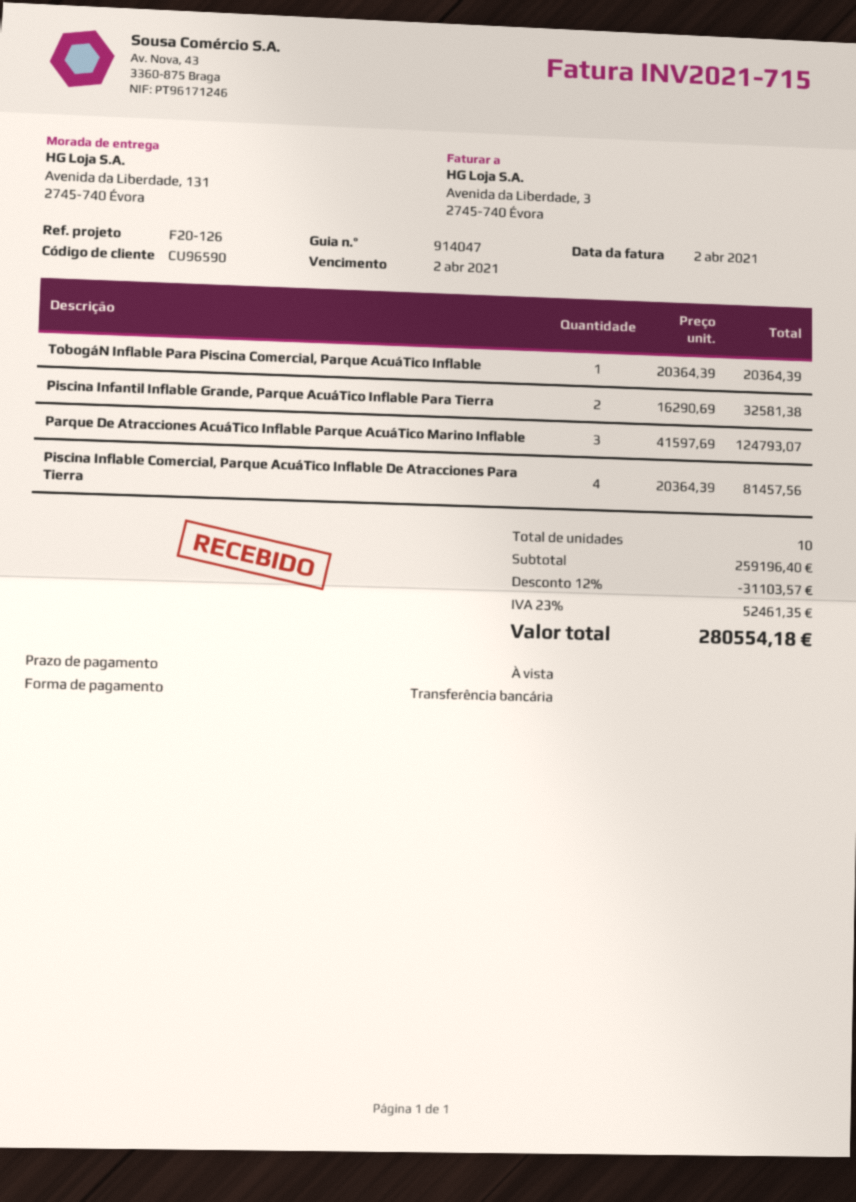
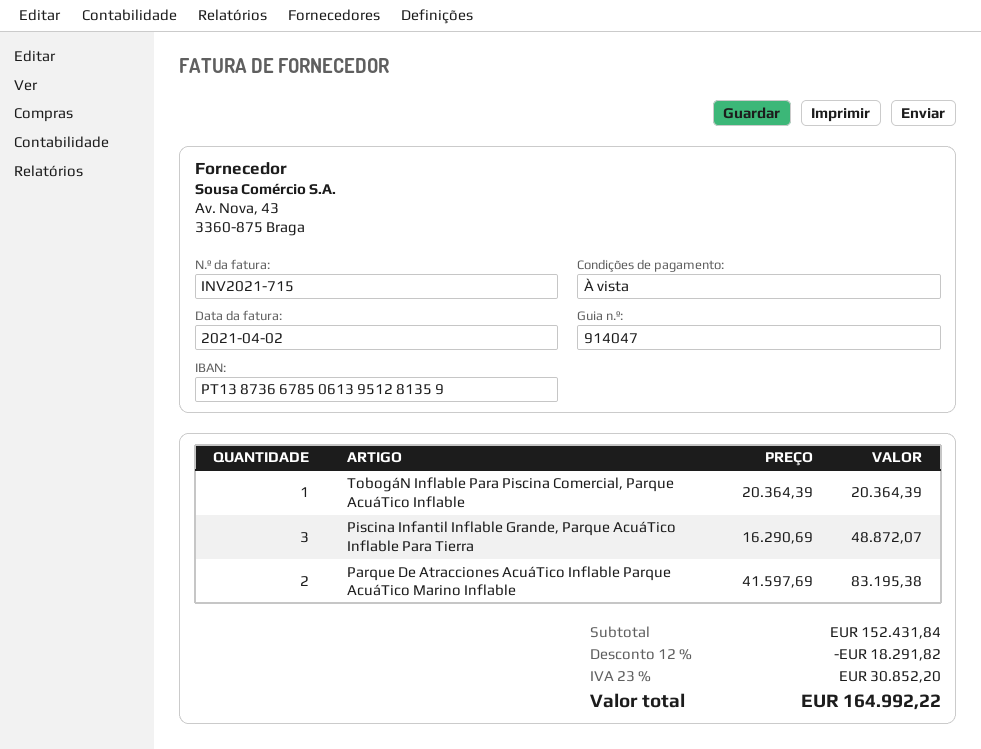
Piscina Infantil Inflable Grande, Parque AcuáTico Inflable Para Tierra: 2 x 16290.69 = 32581.38 -> 3 x 16290.69 = 48872.07
Parque De Atracciones AcuáTico Inflable Parque AcuáTico Marino Inflable: 3 x 41597.69 = 124793.07 -> 2 x 41597.69 = 83195.38
Piscina Inflable Comercial, Parque AcuáTico Inflable De Atracciones Para Tierra: 4 x 20364.39 = 81457.56 -> none
subtotal: 259196.40 -> 152431.84
discount: 12% = 31103.57 -> 12% = 18291.82
tax: 23% = 52461.35 -> 23% = 30852.20
total: 280554.18 -> 164992.22

